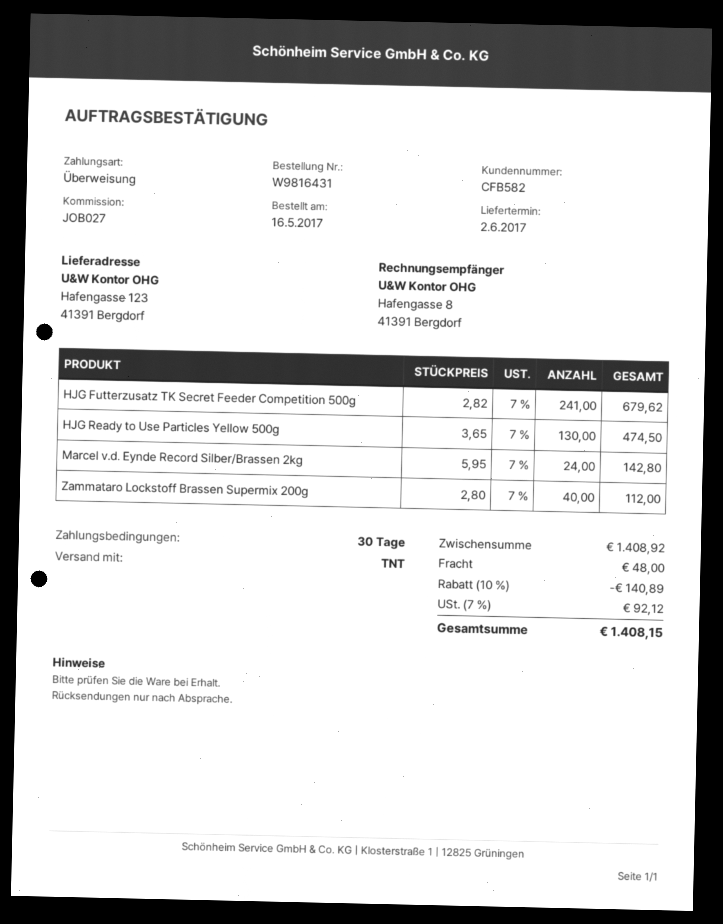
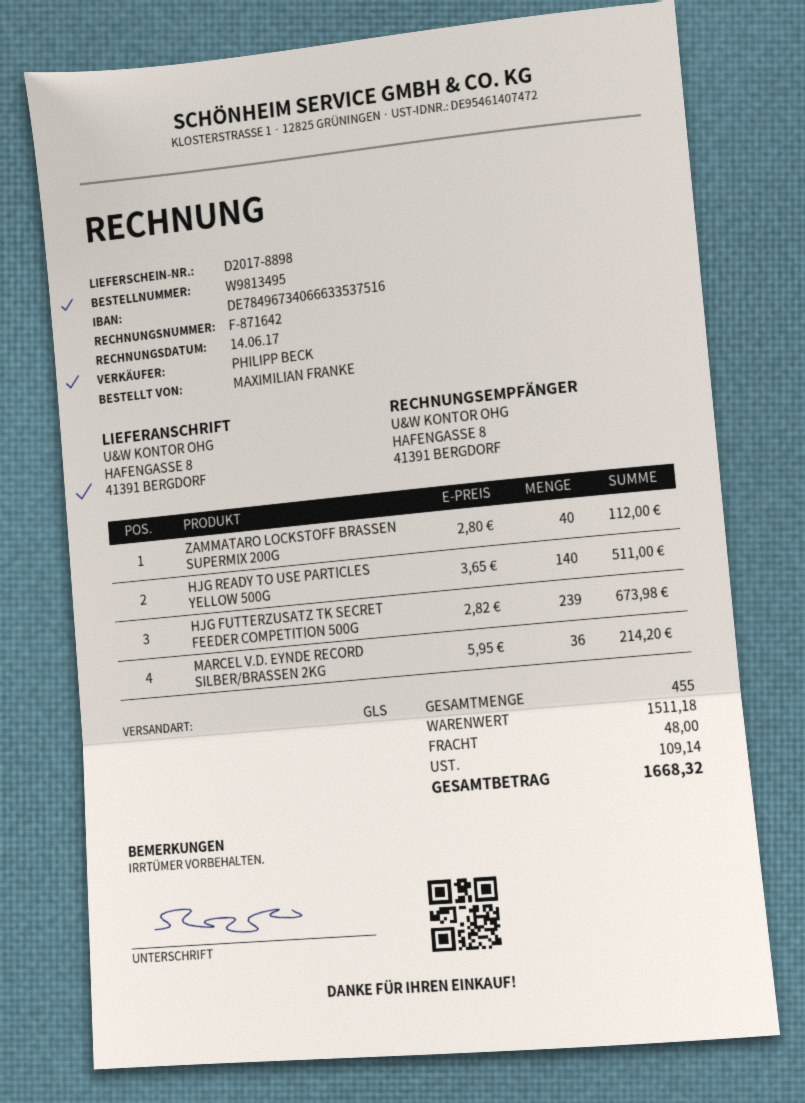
order number: W9816431 -> W9813495
shipping method: TNT -> GLS
ship to: Hafengasse 123, 41391 Bergdorf -> HAFENGASSE 8, 41391 BERGDORF
HJG Futterzusatz TK Secret Feeder Competition 500g: 241 x 2.82 = 679.62 -> 239 x 2.82 = 673.98
HJG Ready to Use Particles Yellow 500g: 130 x 3.65 = 474.50 -> 140 x 3.65 = 511.00
Marcel v.d. Eynde Record Silber/Brassen 2kg: 24 x 5.95 = 142.80 -> 36 x 5.95 = 214.20
subtotal: 1408.92 -> 1511.18
discount: 10% = 140.89 -> none
tax: 92.12 -> 109.14
total: 1408.15 -> 1668.32

